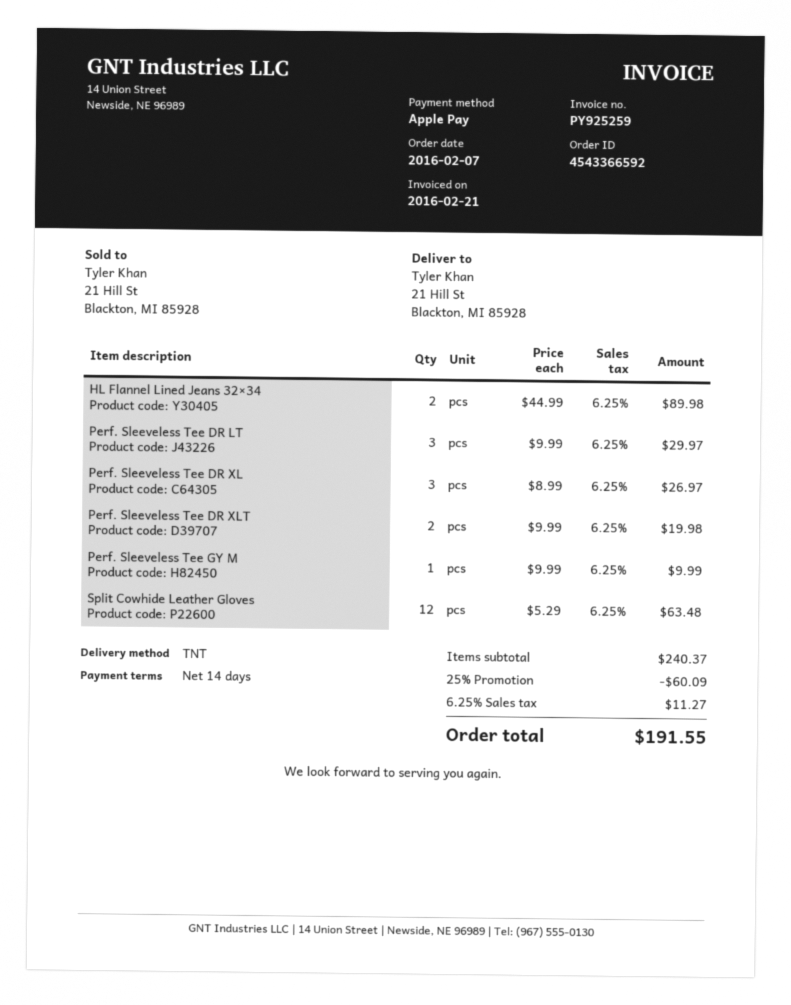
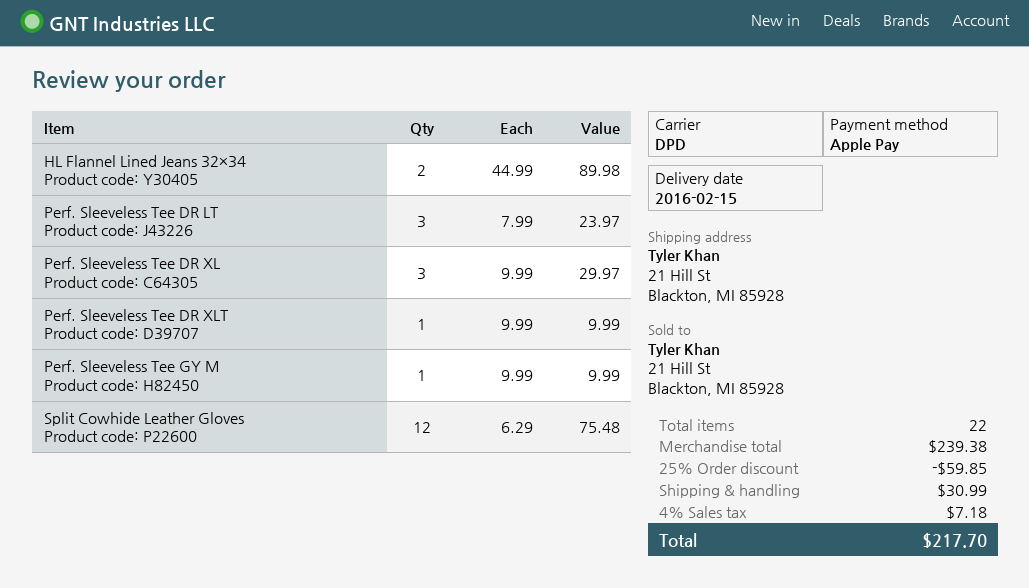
shipping method: TNT -> DPD
Perf. Sleeveless Tee DR LT: 3 x 9.99 = 29.97 -> 3 x 7.99 = 23.97
Perf. Sleeveless Tee DR XL: 3 x 8.99 = 26.97 -> 3 x 9.99 = 29.97
Perf. Sleeveless Tee DR XLT: 2 x 9.99 = 19.98 -> 1 x 9.99 = 9.99
Split Cowhide Leather Gloves: 12 x 5.29 = 63.48 -> 12 x 6.29 = 75.48
subtotal: 240.37 -> 239.38
discount: 25% = 60.09 -> 25% = 59.85
shipping: none -> 30.99
tax: 6.25% = 11.27 -> 4% = 7.18
total: 191.55 -> 217.70

